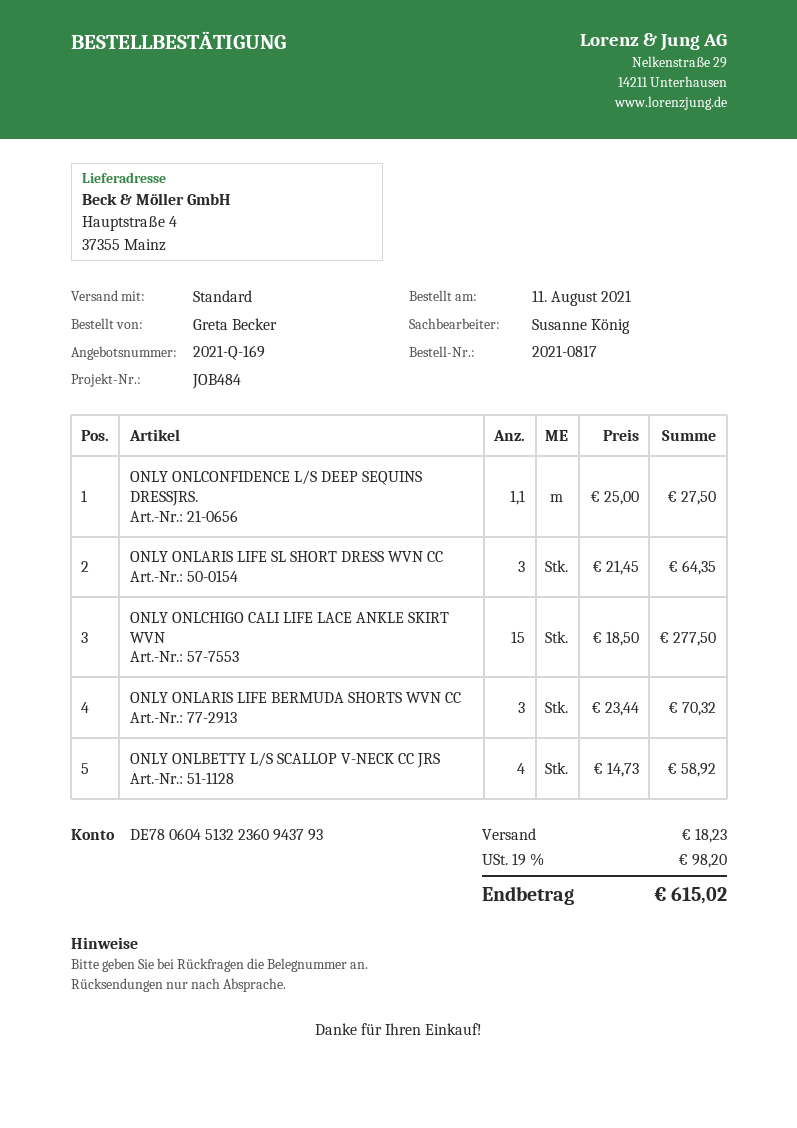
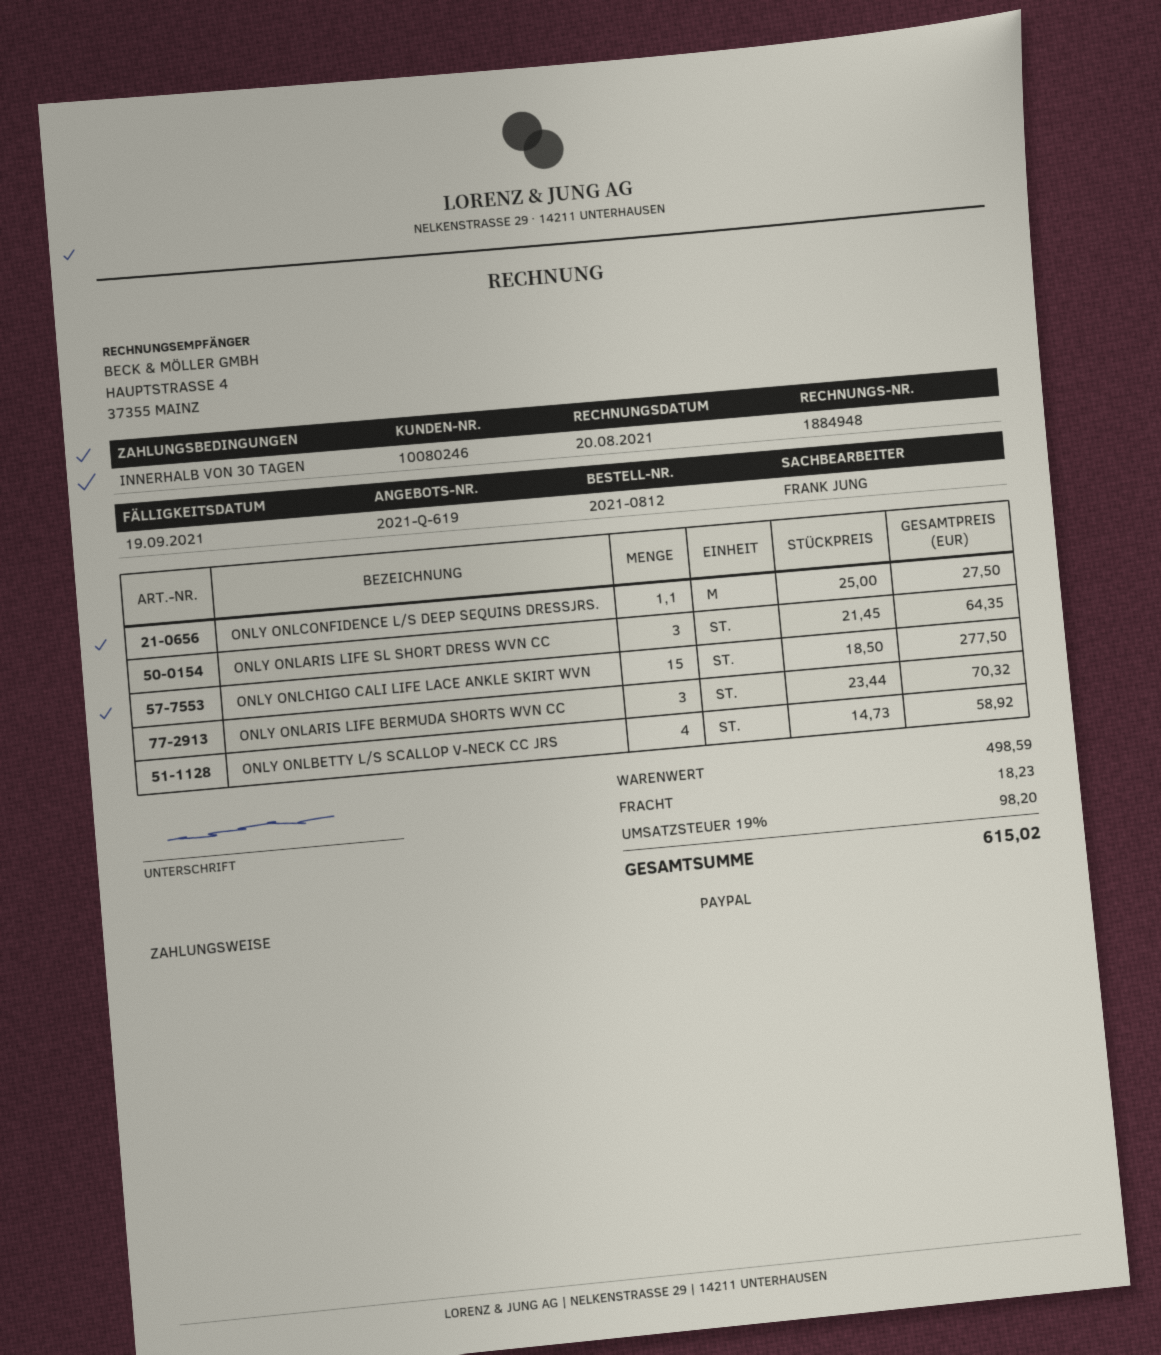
quote number: 2021-Q-169 -> 2021-Q-619
order number: 2021-0817 -> 2021-0812
sales rep: Susanne König -> FRANK JUNG

